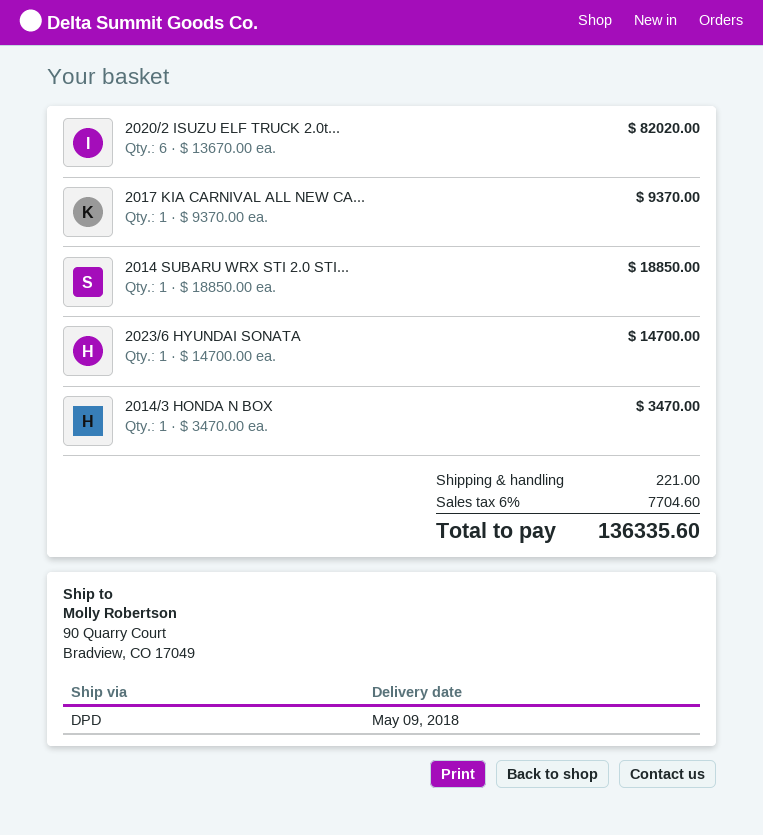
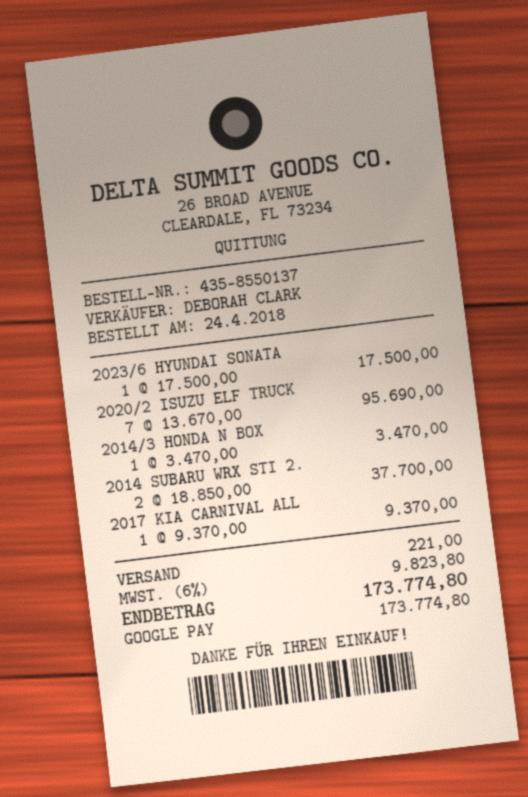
2020/2 ISUZU ELF TRUCK 2.0t...: 6 x 13670.00 = 82020.00 -> 7 x 13670.00 = 95690.00
2014 SUBARU WRX STI 2.0 STI...: 1 x 18850.00 = 18850.00 -> 2 x 18850.00 = 37700.00
2023/6 HYUNDAI SONATA: 1 x 14700.00 = 14700.00 -> 1 x 17500.00 = 17500.00
tax: 6% = 7704.60 -> 6% = 9823.80
total: 136335.60 -> 173774.80

